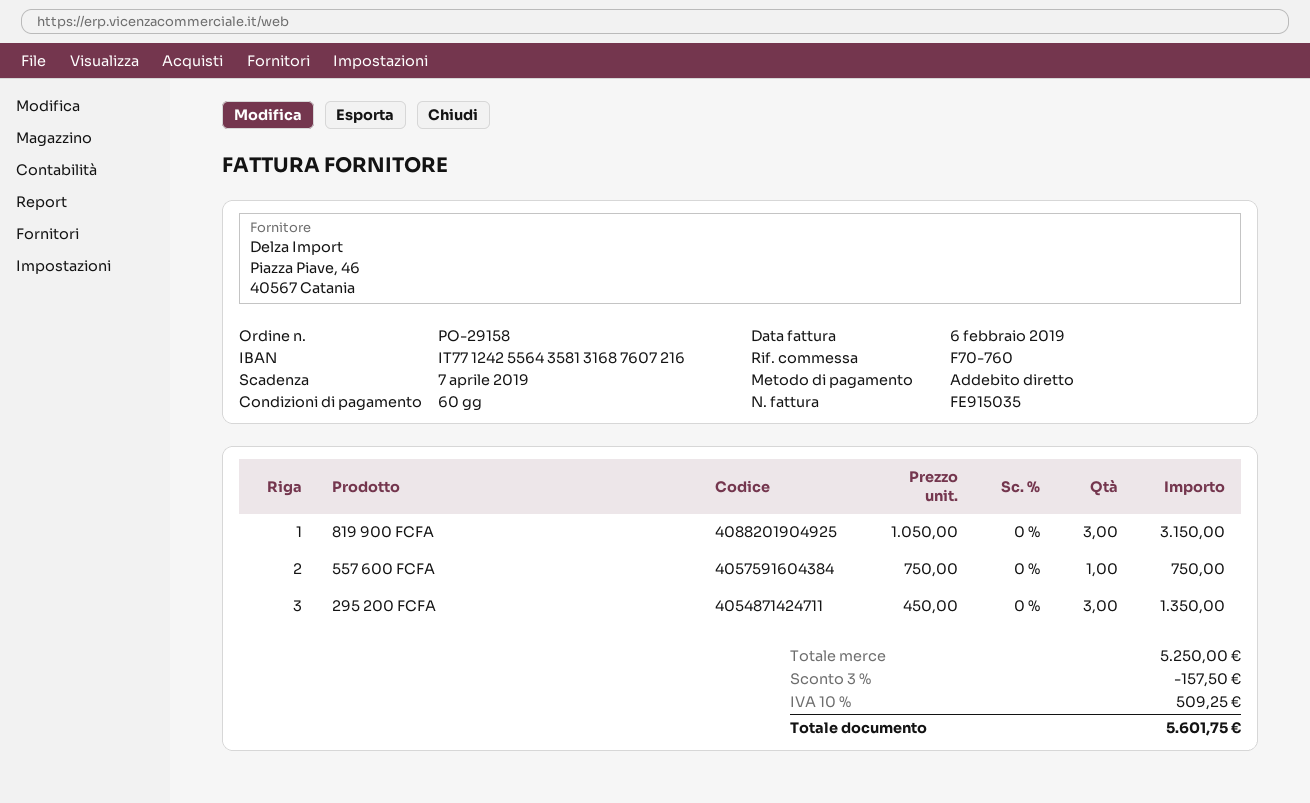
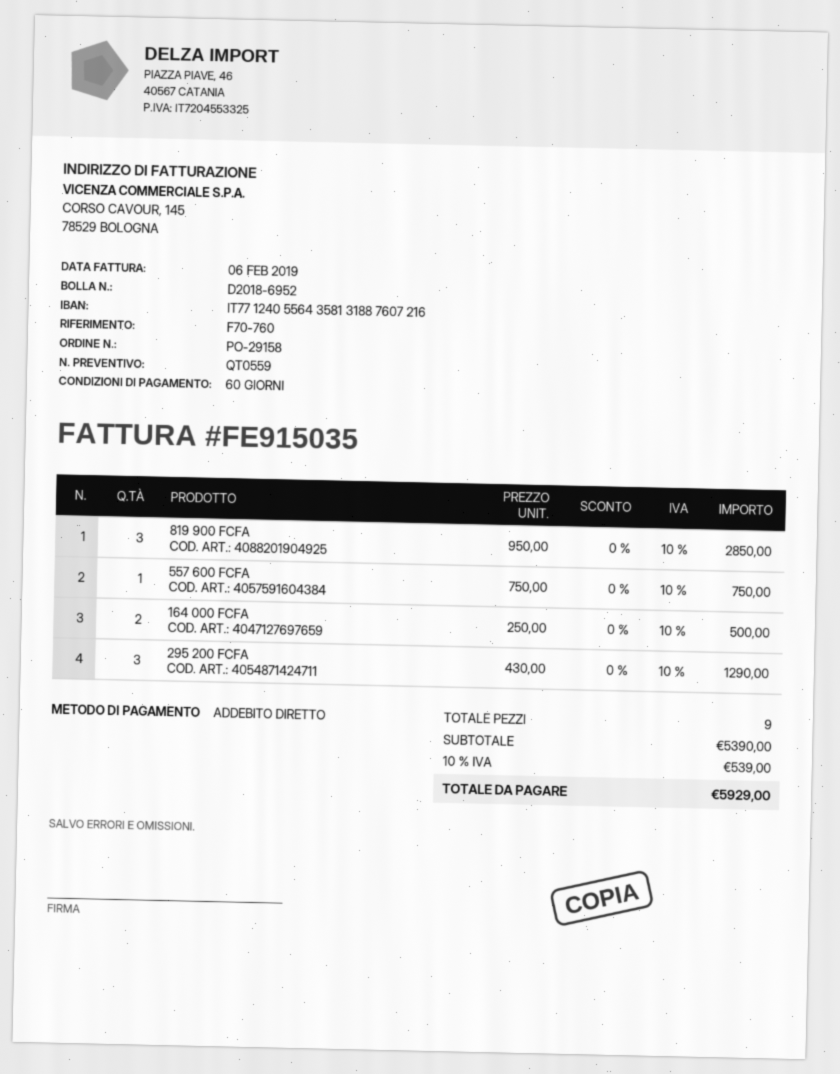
bank account: IT7712425564358131687607216 -> IT7712405564358131887607216
819 900 FCFA: 3 x 1050.00 = 3150.00 -> 3 x 950.00 = 2850.00
295 200 FCFA: 3 x 450.00 = 1350.00 -> 3 x 430.00 = 1290.00
164 000 FCFA: none -> 2 x 250.00 = 500.00
subtotal: 5250.00 -> 5390.00
discount: 3% = 157.50 -> none
tax: 10% = 509.25 -> 10% = 539.00
total: 5601.75 -> 5929.00

